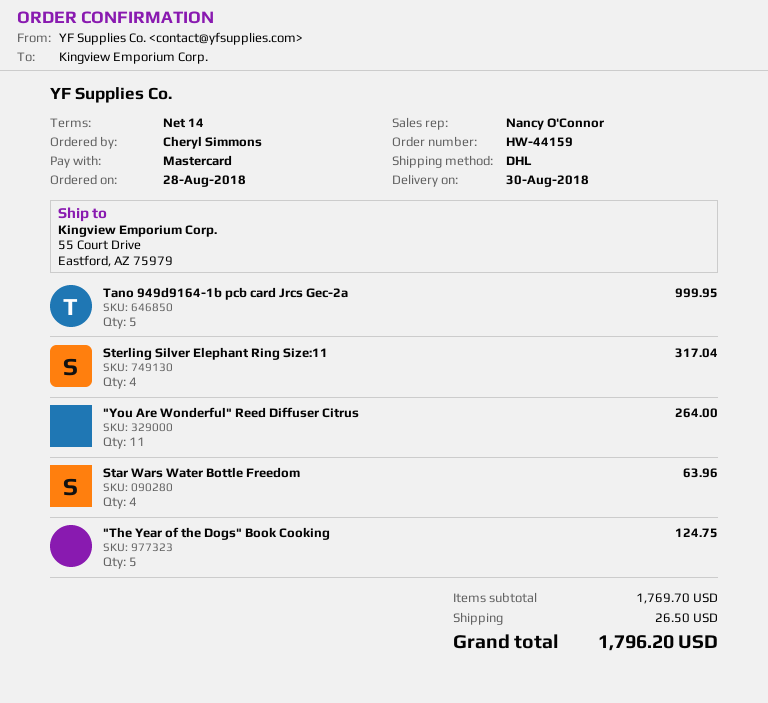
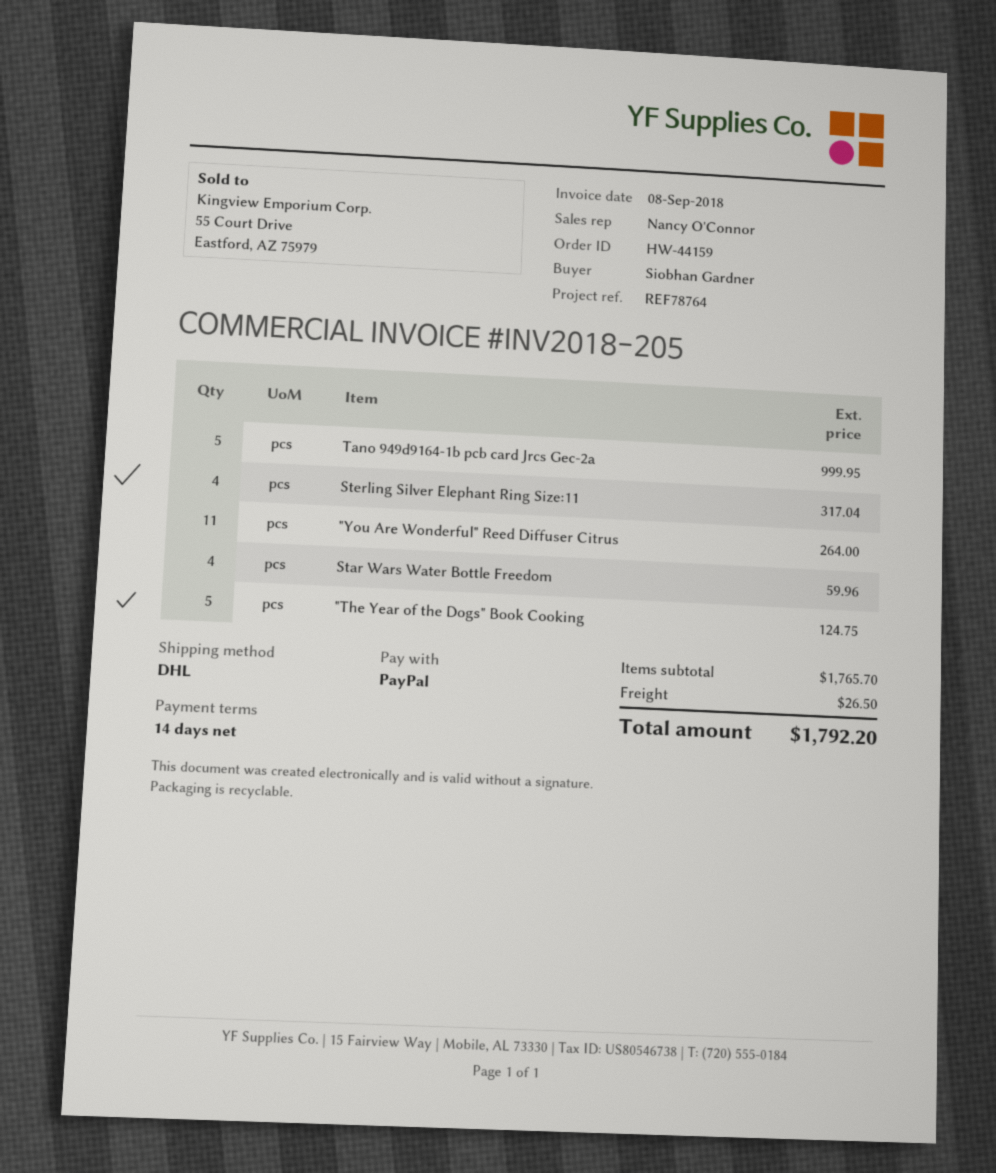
ordered by: Cheryl Simmons -> Siobhan Gardner
payment method: Mastercard -> PayPal
Star Wars Water Bottle Freedom: 4 for 63.96 -> 4 for 59.96
subtotal: 1769.70 -> 1765.70
total: 1796.20 -> 1792.20

